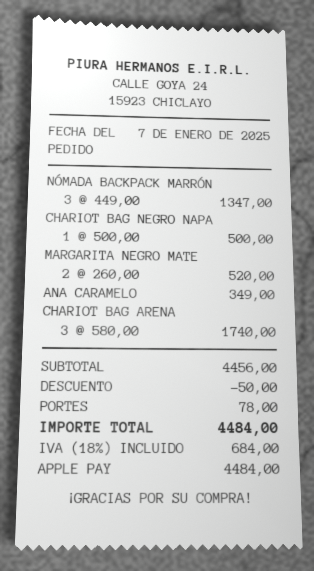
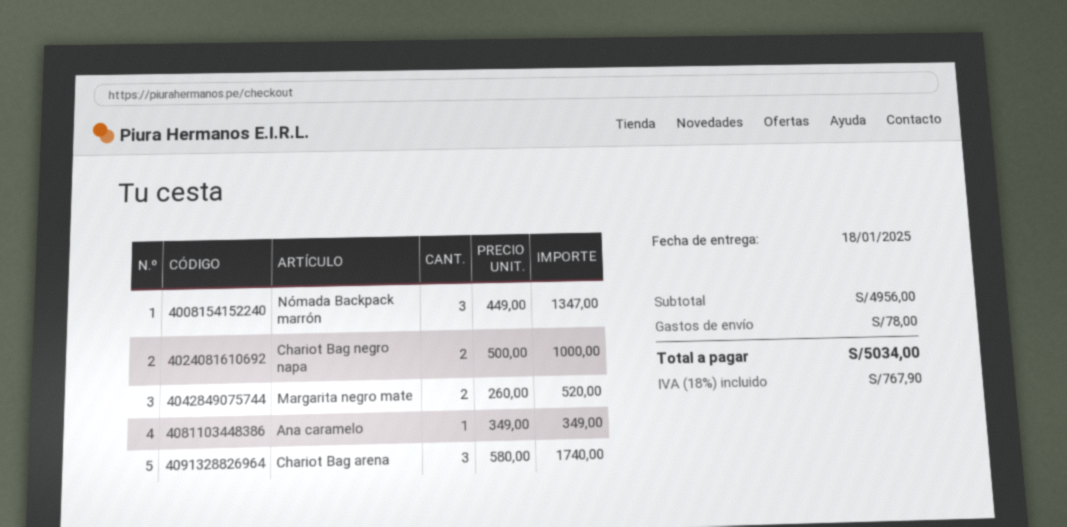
CHARIOT BAG NEGRO NAPA: 1 x 500.00 = 500.00 -> 2 x 500.00 = 1000.00
subtotal: 4456.00 -> 4956.00
discount: 50.00 -> none
tax: 18% = 684.00 -> 18% = 767.90
total: 4484.00 -> 5034.00

